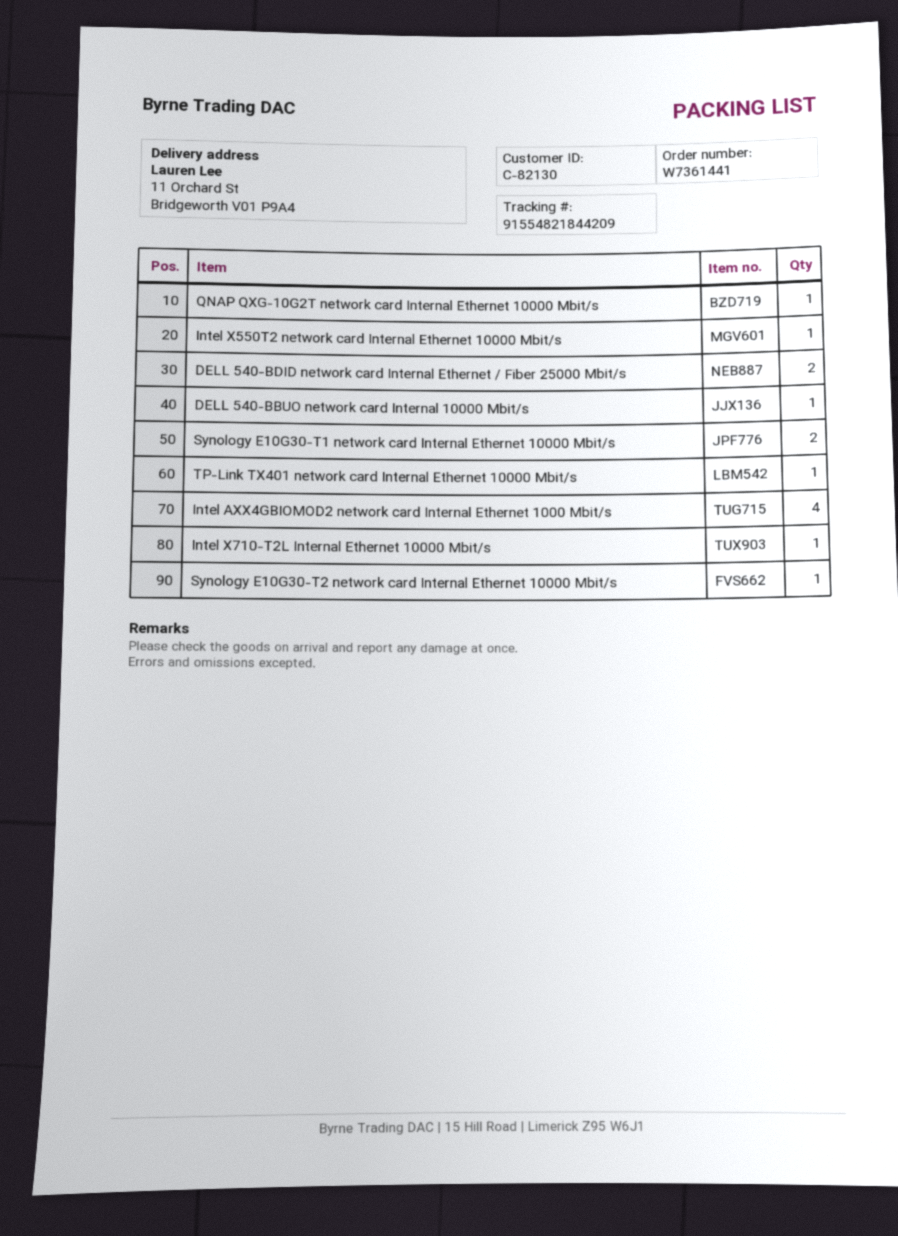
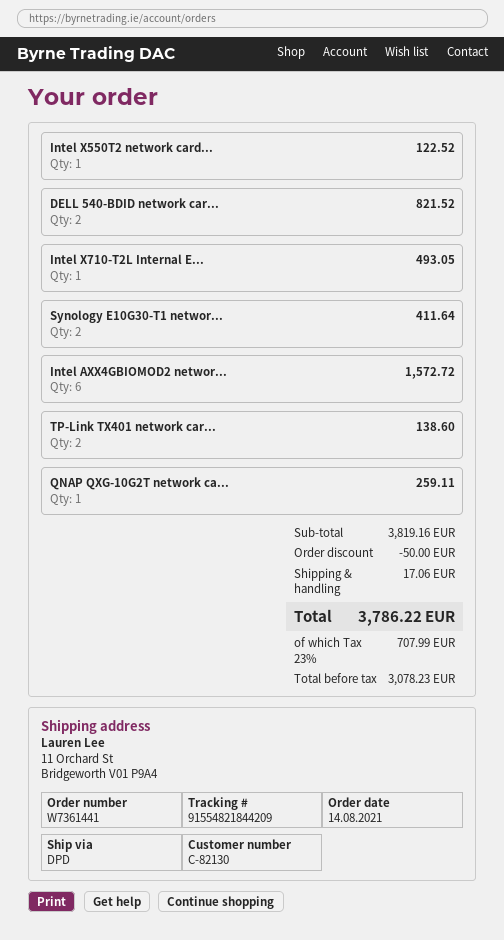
DELL 540-BBUO network card Internal 10000 Mbit/s: 1 -> none
TP-Link TX401 network card Internal Ethernet 10000 Mbit/s: 1 -> 2
Intel AXX4GBIOMOD2 network card Internal Ethernet 1000 Mbit/s: 4 -> 6
Synology E10G30-T2 network card Internal Ethernet 10000 Mbit/s: 1 -> none

